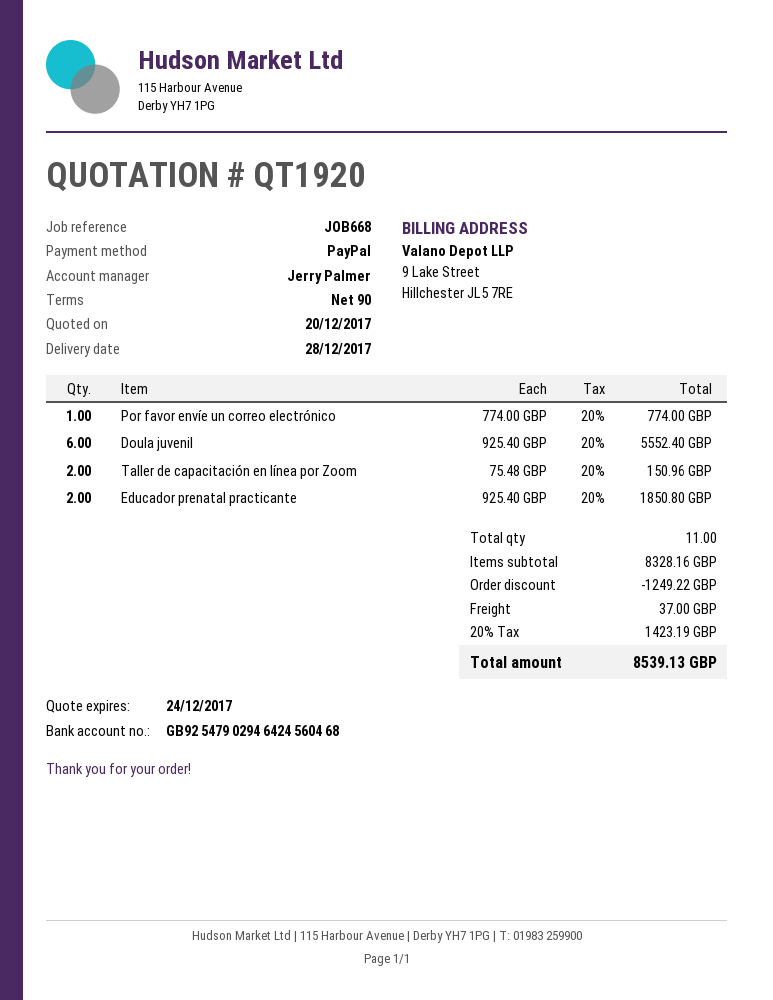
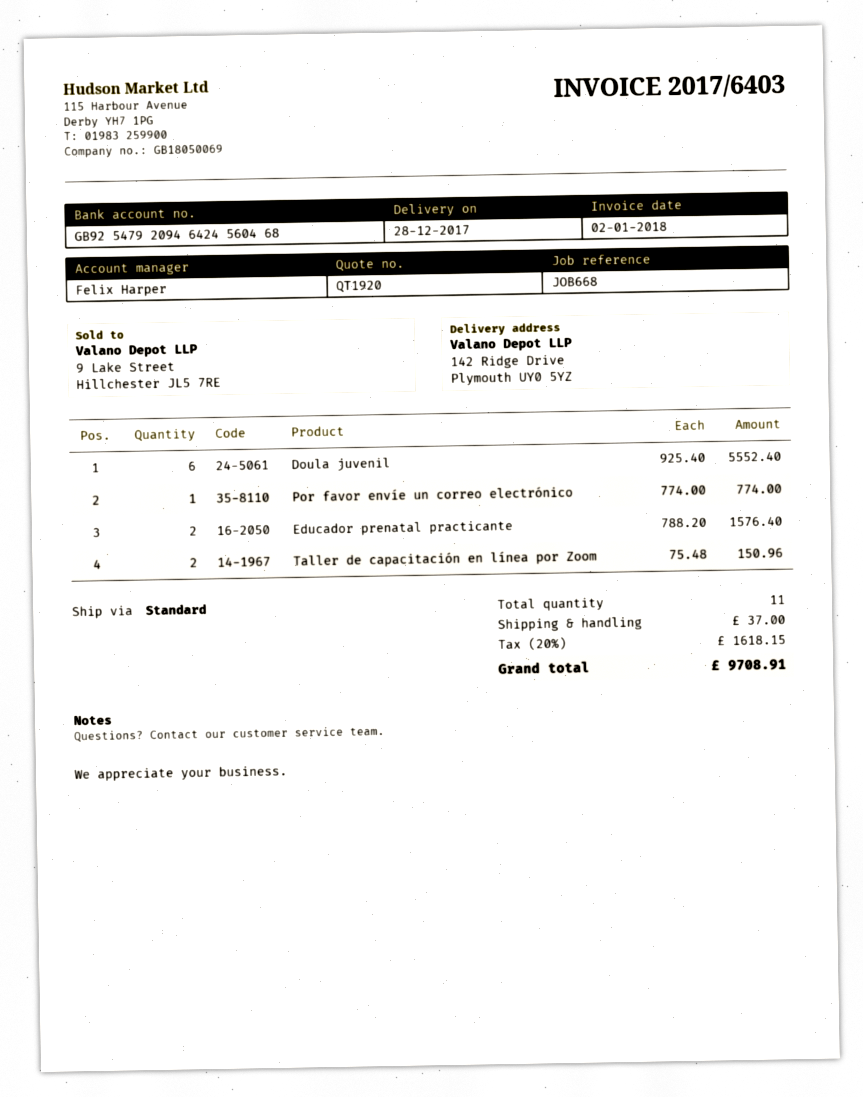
sales rep: Jerry Palmer -> Felix Harper
bank account: GB92547902946424560468 -> GB92547920946424560468
Educador prenatal practicante: 2 x 925.40 = 1850.80 -> 2 x 788.20 = 1576.40
discount: 1249.22 -> none
tax: 20% = 1423.19 -> 20% = 1618.15
total: 8539.13 -> 9708.91

